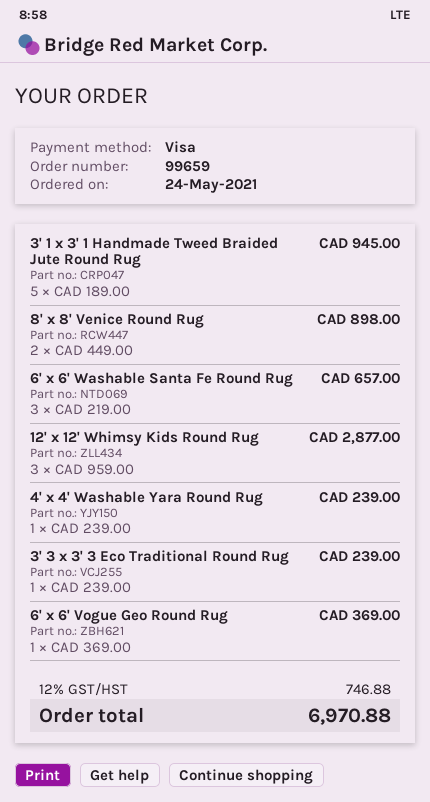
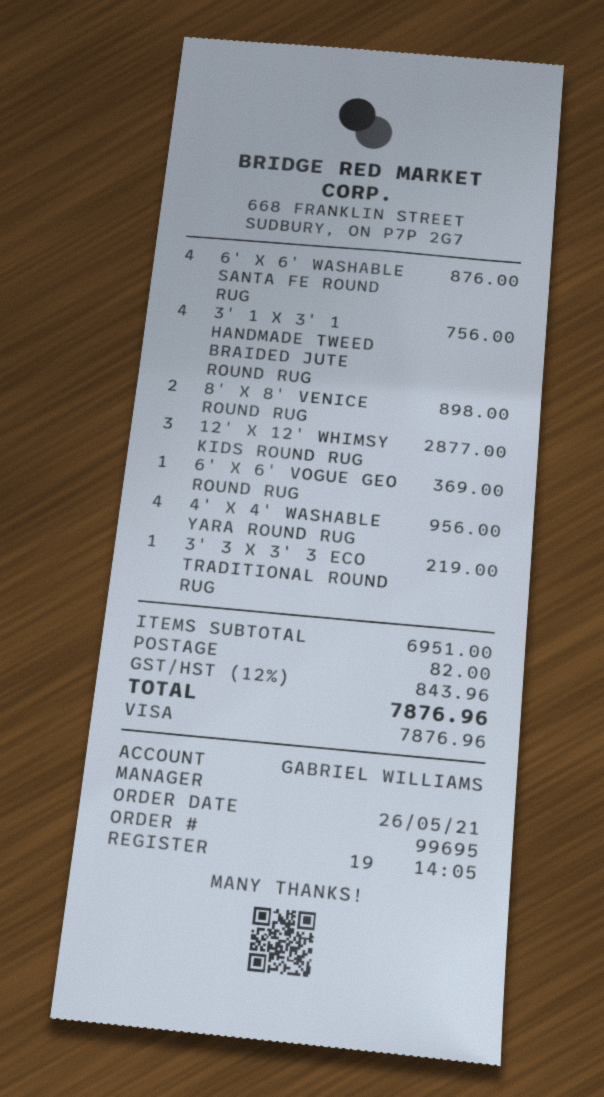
order number: 99659 -> 99695
order date: 2021-05-24 -> 2021-05-26
3' 1 x 3' 1 Handmade Tweed Braided Jute Round Rug: 5 for 945.00 -> 4 for 756.00
6' x 6' Washable Santa Fe Round Rug: 3 for 657.00 -> 4 for 876.00
4' x 4' Washable Yara Round Rug: 1 for 239.00 -> 4 for 956.00
3' 3 x 3' 3 Eco Traditional Round Rug: 1 for 239.00 -> 1 for 219.00
shipping: none -> 82.00
tax: 12% = 746.88 -> 12% = 843.96
total: 6970.88 -> 7876.96

